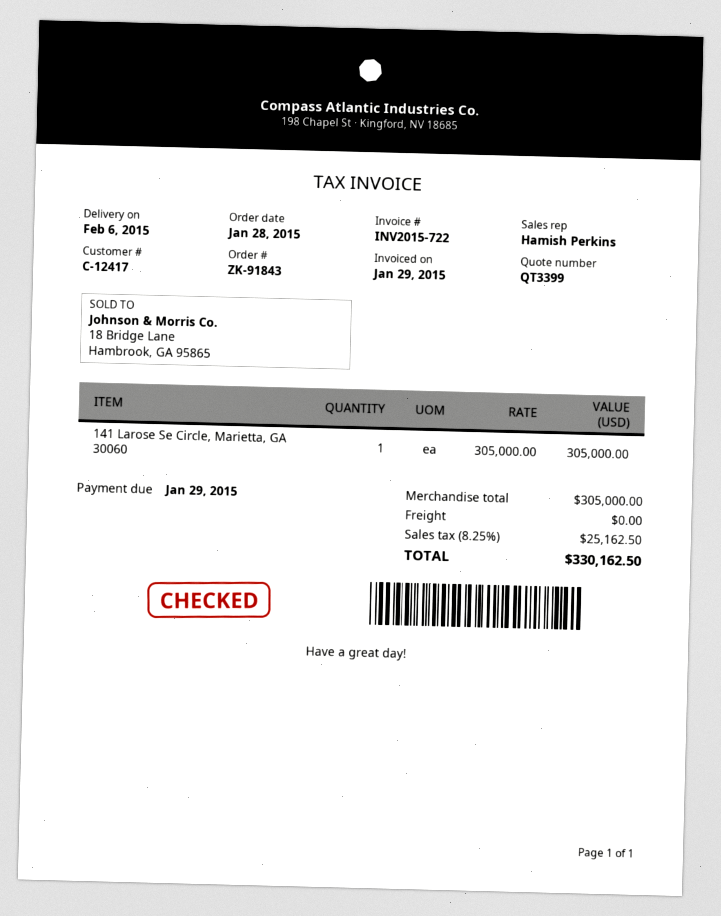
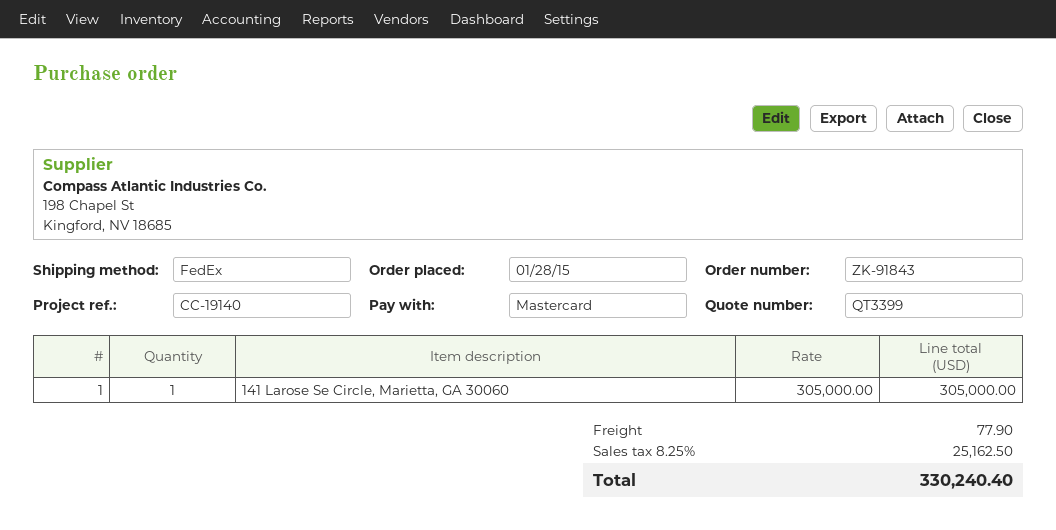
shipping: 0.00 -> 77.90
total: 330162.50 -> 330240.40

